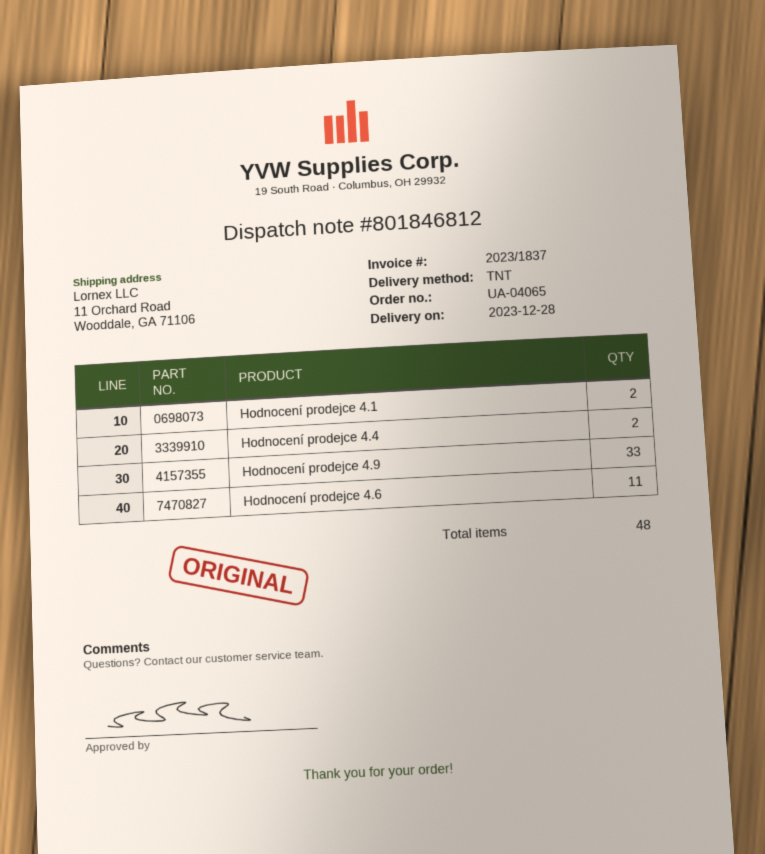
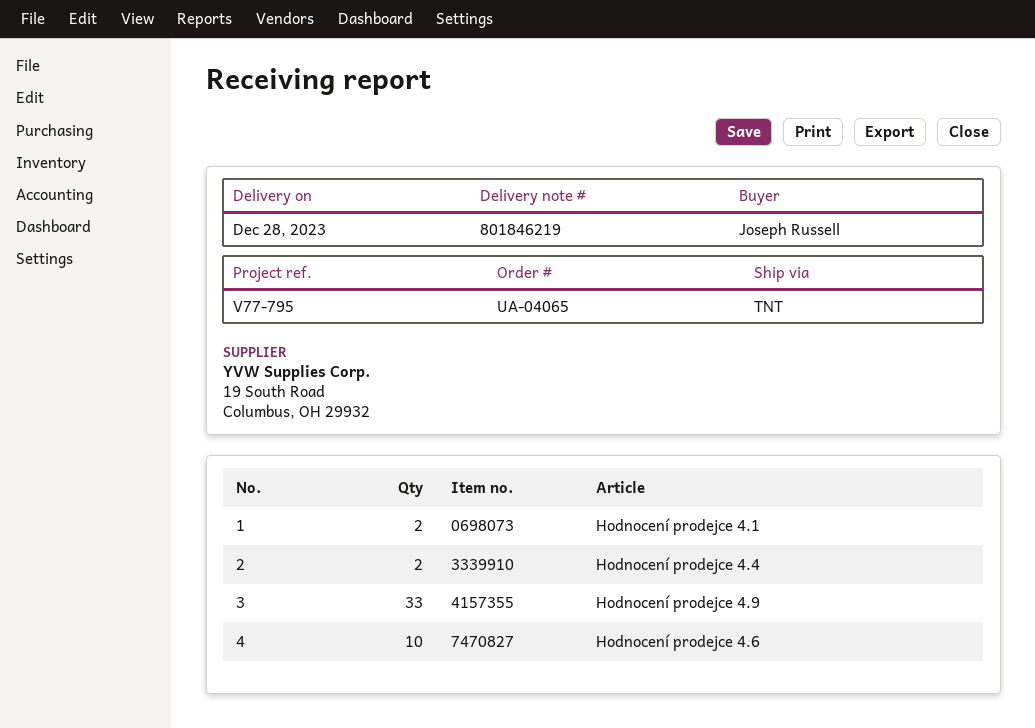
delivery note number: 801846812 -> 801846219
Hodnocení prodejce 4.6: 11 -> 10

